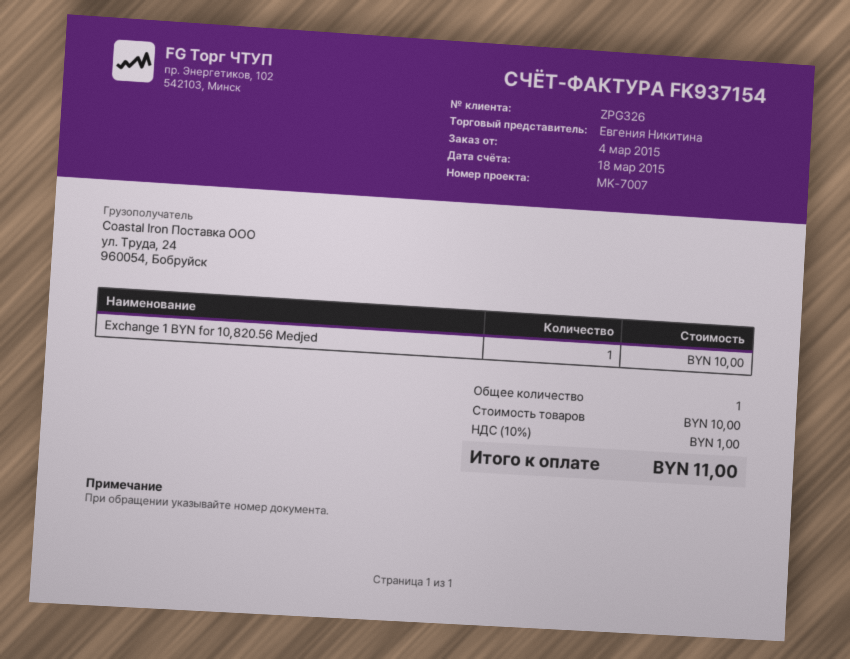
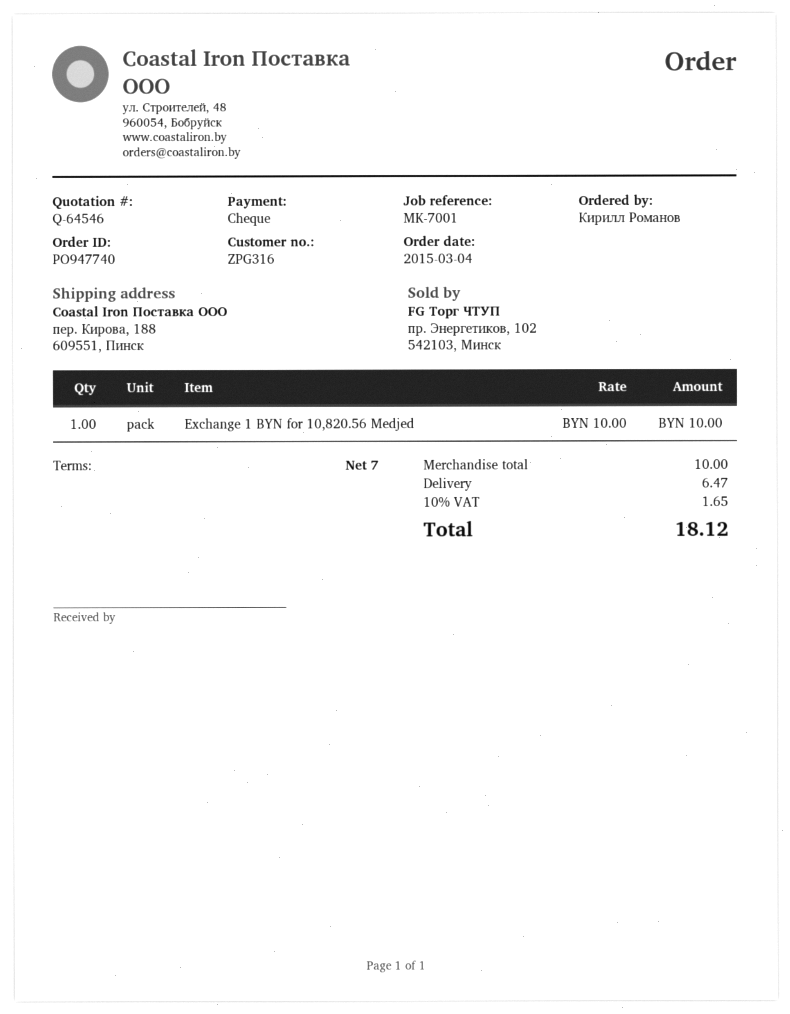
customer number: ZPG326 -> ZPG316
reference: MK-7007 -> MK-7001
ship to: ул. Труда, 24, 960054, Бобруйск -> пер. Кирова, 188, 609551, Пинск
shipping: none -> 6.47
tax: 10% = 1.00 -> 10% = 1.65
total: 11.00 -> 18.12

